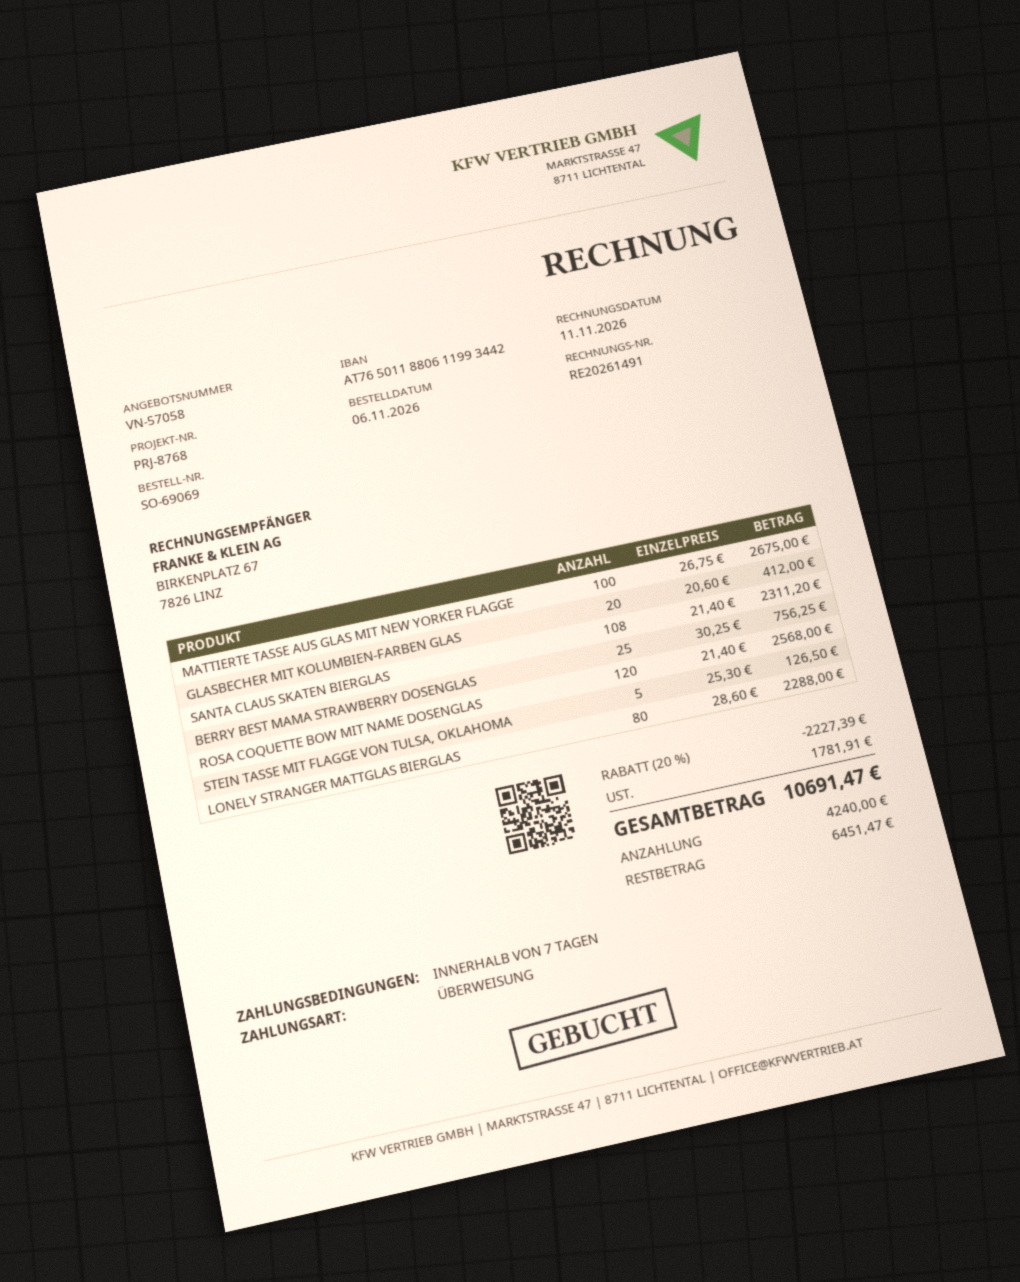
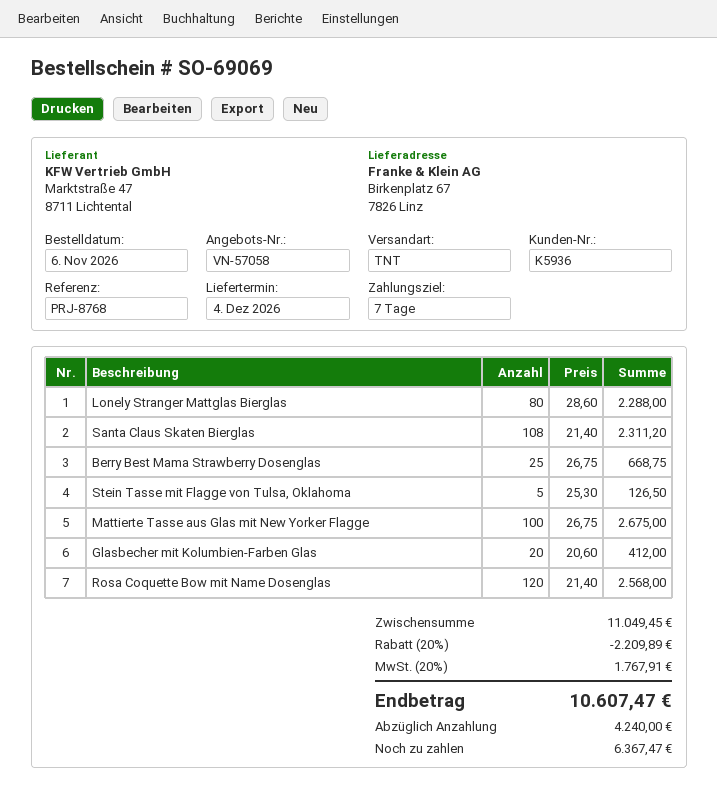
BERRY BEST MAMA STRAWBERRY DOSENGLAS: 25 x 30.25 = 756.25 -> 25 x 26.75 = 668.75
discount: 20% = 2227.39 -> 20% = 2209.89
tax: 1781.91 -> 1767.91
total: 10691.47 -> 10607.47
balance: 6451.47 -> 6367.47

